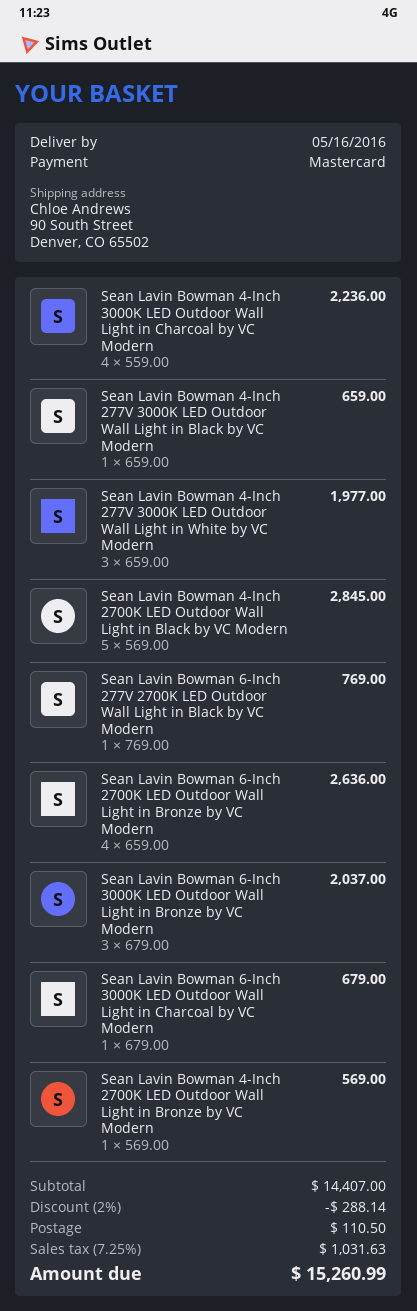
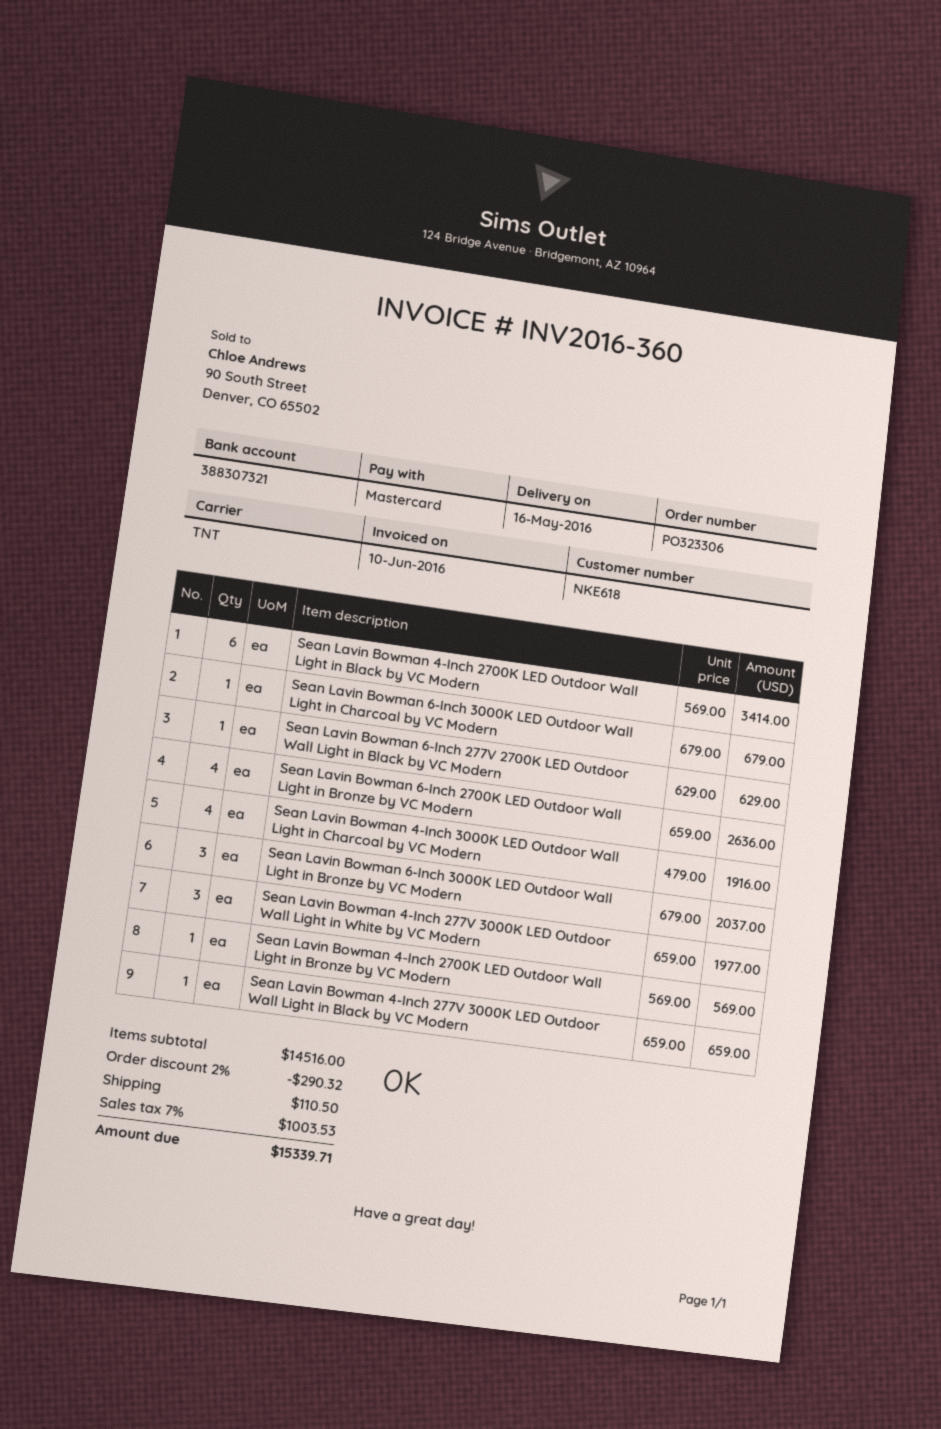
Sean Lavin Bowman 4-Inch 3000K LED Outdoor Wall Light in Charcoal by VC Modern: 4 x 559.00 = 2236.00 -> 4 x 479.00 = 1916.00
Sean Lavin Bowman 4-Inch 2700K LED Outdoor Wall Light in Black by VC Modern: 5 x 569.00 = 2845.00 -> 6 x 569.00 = 3414.00
Sean Lavin Bowman 6-Inch 277V 2700K LED Outdoor Wall Light in Black by VC Modern: 1 x 769.00 = 769.00 -> 1 x 629.00 = 629.00
subtotal: 14407.00 -> 14516.00
discount: 2% = 288.14 -> 2% = 290.32
tax: 7.25% = 1031.63 -> 7% = 1003.53
total: 15260.99 -> 15339.71

